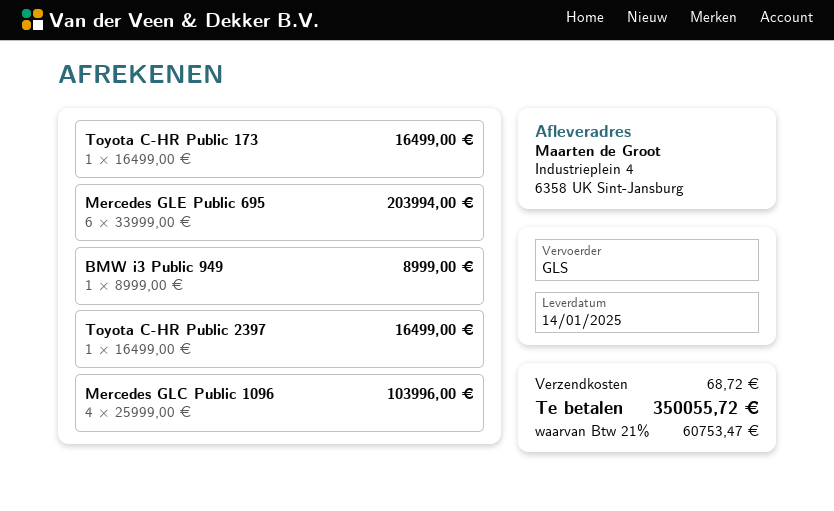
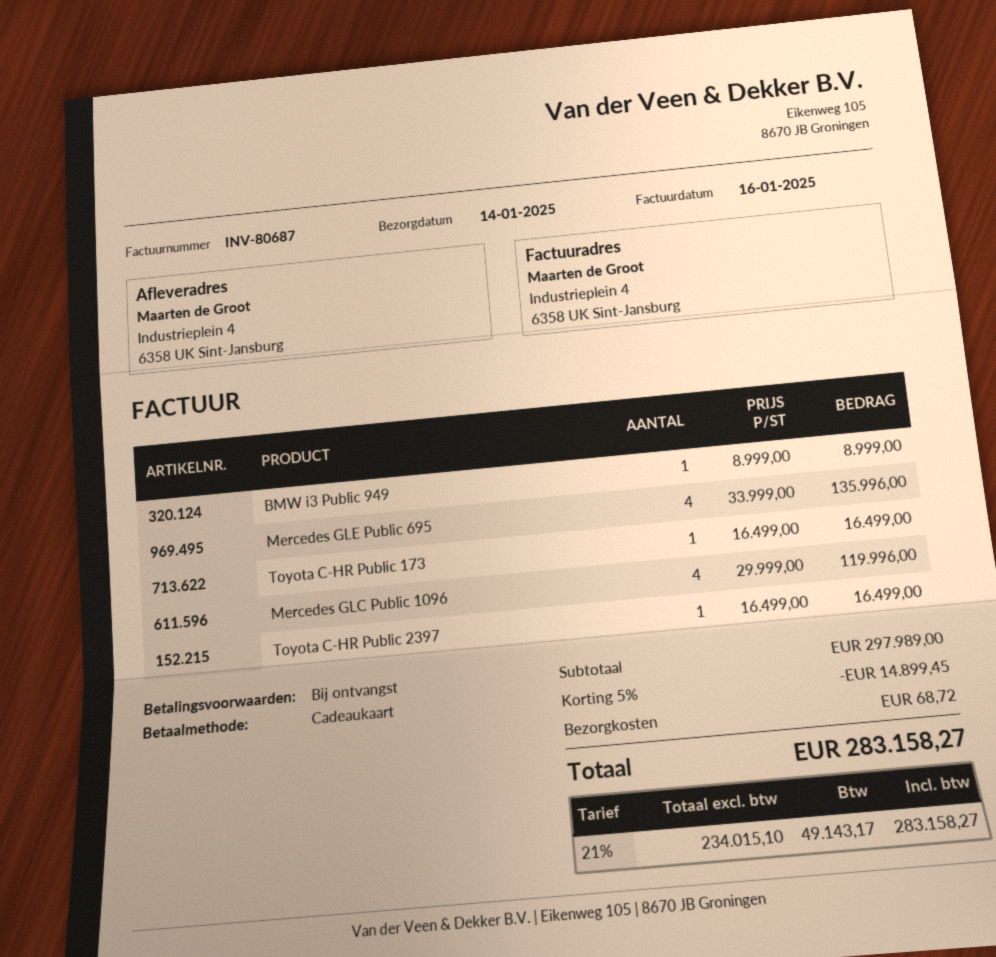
Mercedes GLE Public 695: 6 x 33999.00 = 203994.00 -> 4 x 33999.00 = 135996.00
Mercedes GLC Public 1096: 4 x 25999.00 = 103996.00 -> 4 x 29999.00 = 119996.00
discount: none -> 5% = 14899.45
tax: 21% = 60753.47 -> 21% = 49143.17
total: 350055.72 -> 283158.27

